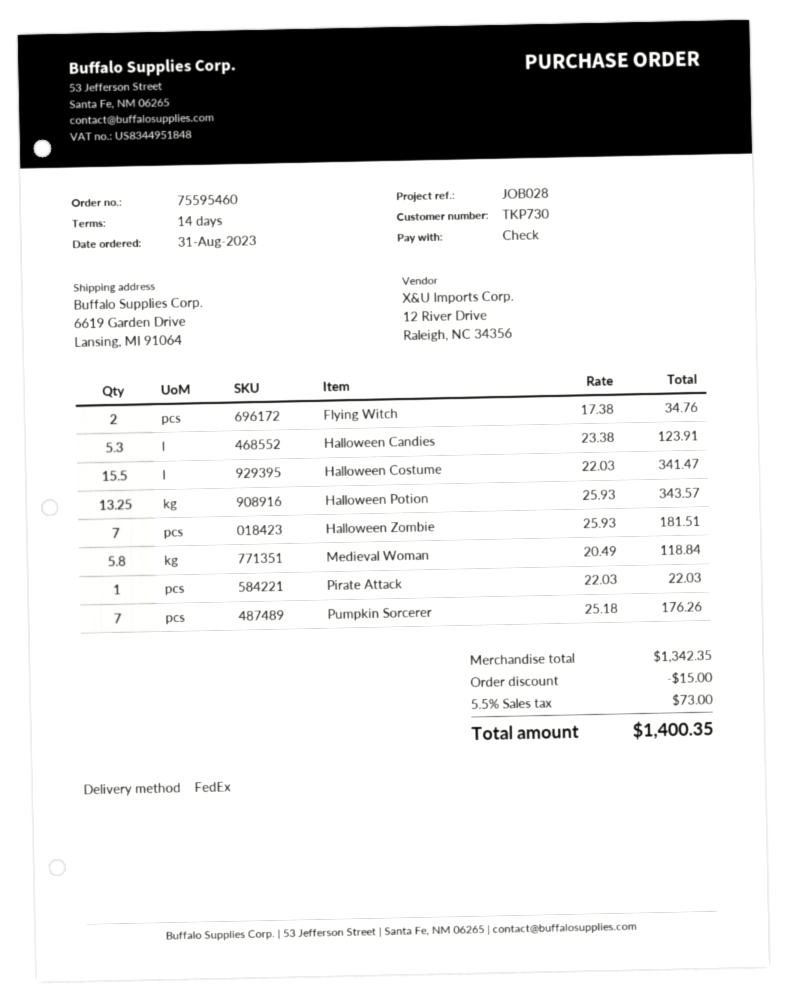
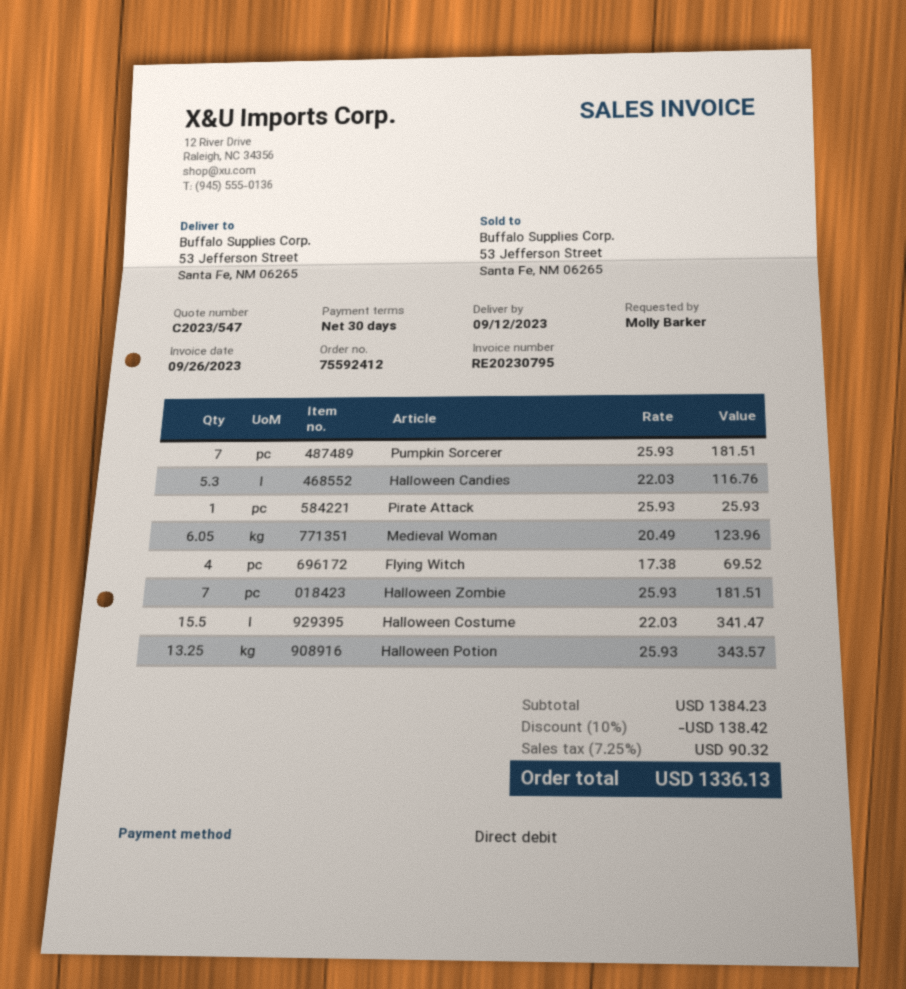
order number: 75595460 -> 75592412
payment terms: 14 days -> 30 days
payment method: cheque -> direct debit
ship to: 6619 Garden Drive, Lansing, MI 91064 -> 53 Jefferson Street, Santa Fe, NM 06265
Flying Witch: 2 x 17.38 = 34.76 -> 4 x 17.38 = 69.52
Halloween Candies: 5.3 x 23.38 = 123.91 -> 5.3 x 22.03 = 116.76
Medieval Woman: 5.8 x 20.49 = 118.84 -> 6.05 x 20.49 = 123.96
Pirate Attack: 1 x 22.03 = 22.03 -> 1 x 25.93 = 25.93
Pumpkin Sorcerer: 7 x 25.18 = 176.26 -> 7 x 25.93 = 181.51
subtotal: 1342.35 -> 1384.23
discount: 15.00 -> 138.42
tax: 5.5% = 73.00 -> 7.25% = 90.32
total: 1400.35 -> 1336.13

